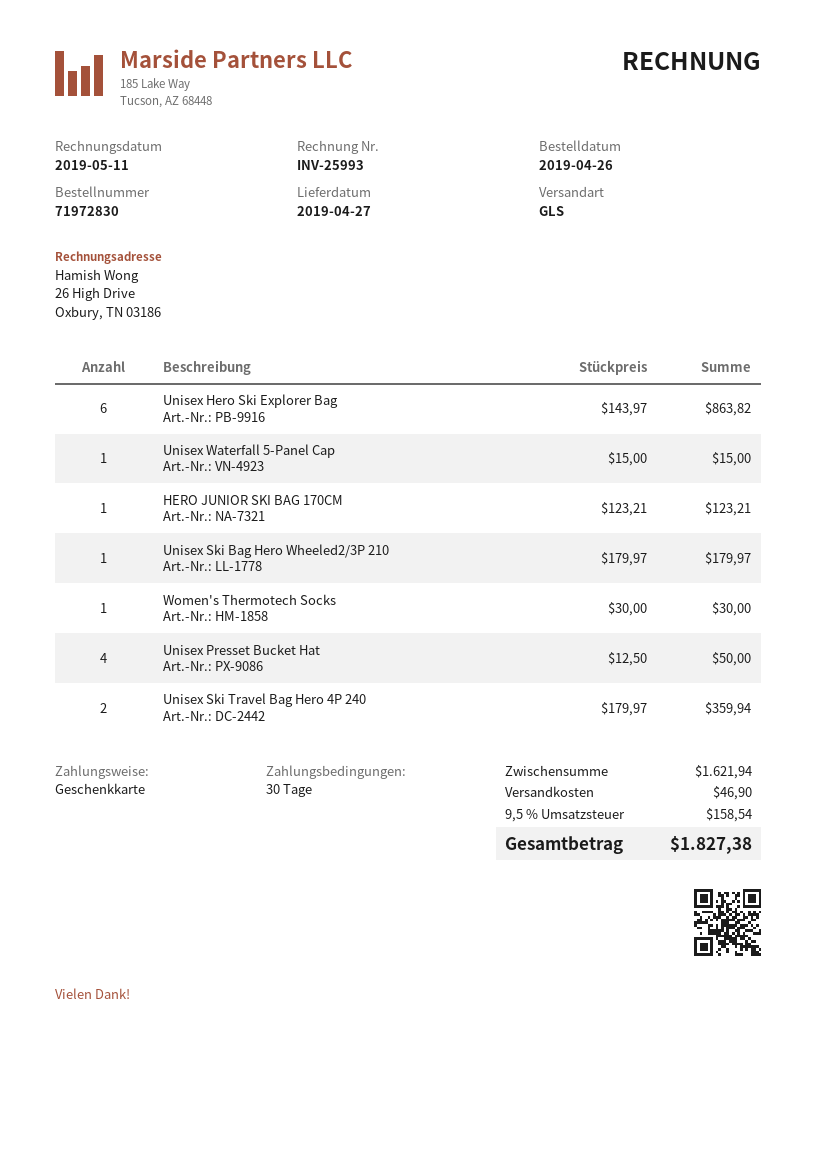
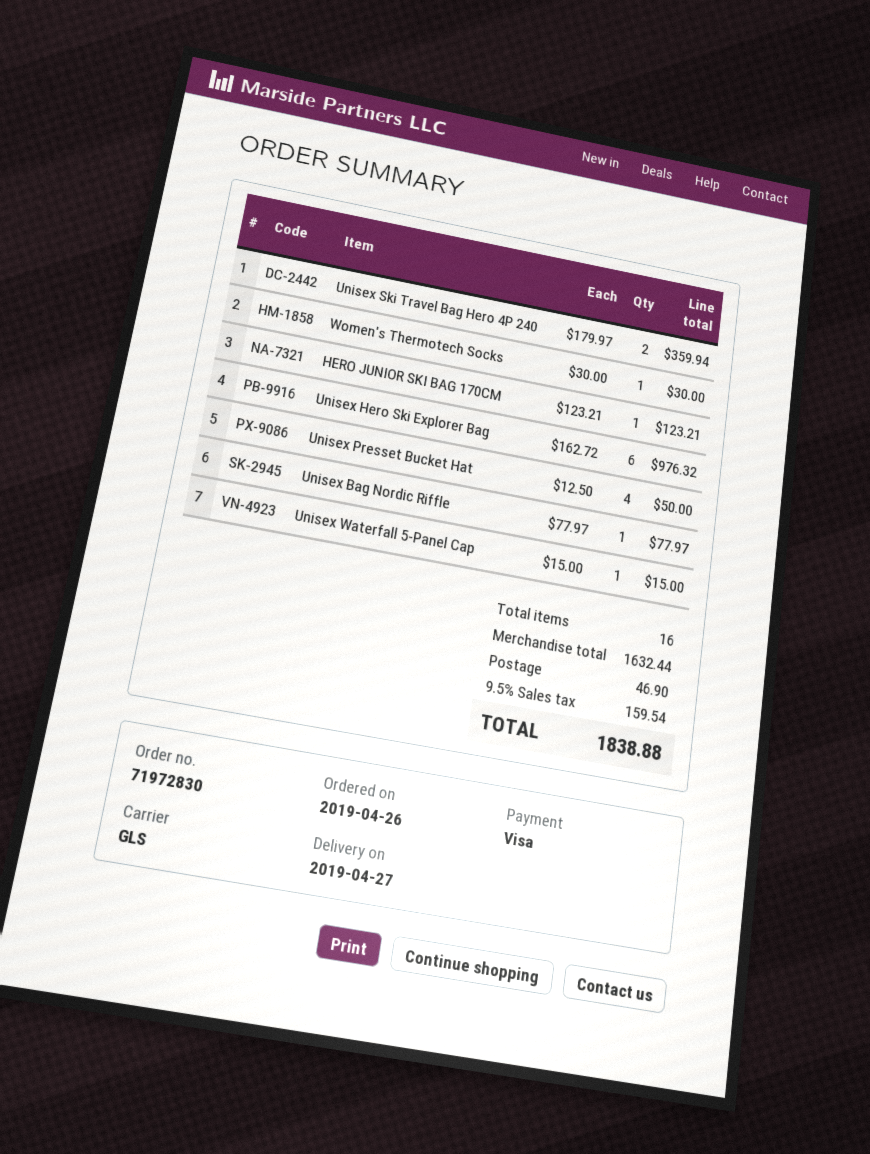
payment method: gift card -> Visa
Unisex Hero Ski Explorer Bag: 6 x 143.97 = 863.82 -> 6 x 162.72 = 976.32
Unisex Ski Bag Hero Wheeled2/3P 210: 1 x 179.97 = 179.97 -> none
Unisex Bag Nordic Riffle: none -> 1 x 77.97 = 77.97
subtotal: 1621.94 -> 1632.44
tax: 9.5% = 158.54 -> 9.5% = 159.54
total: 1827.38 -> 1838.88

